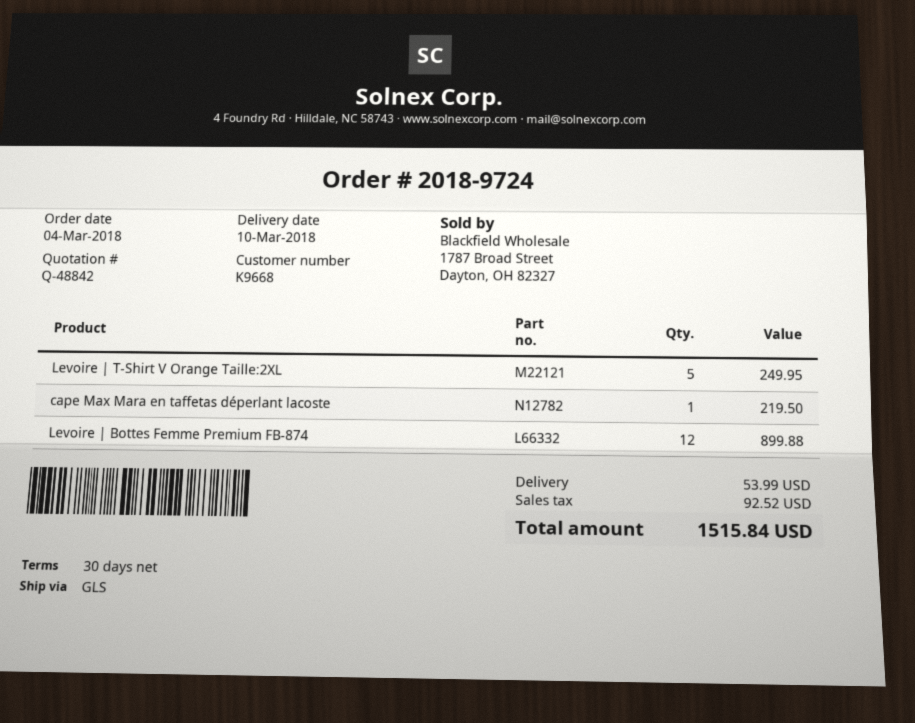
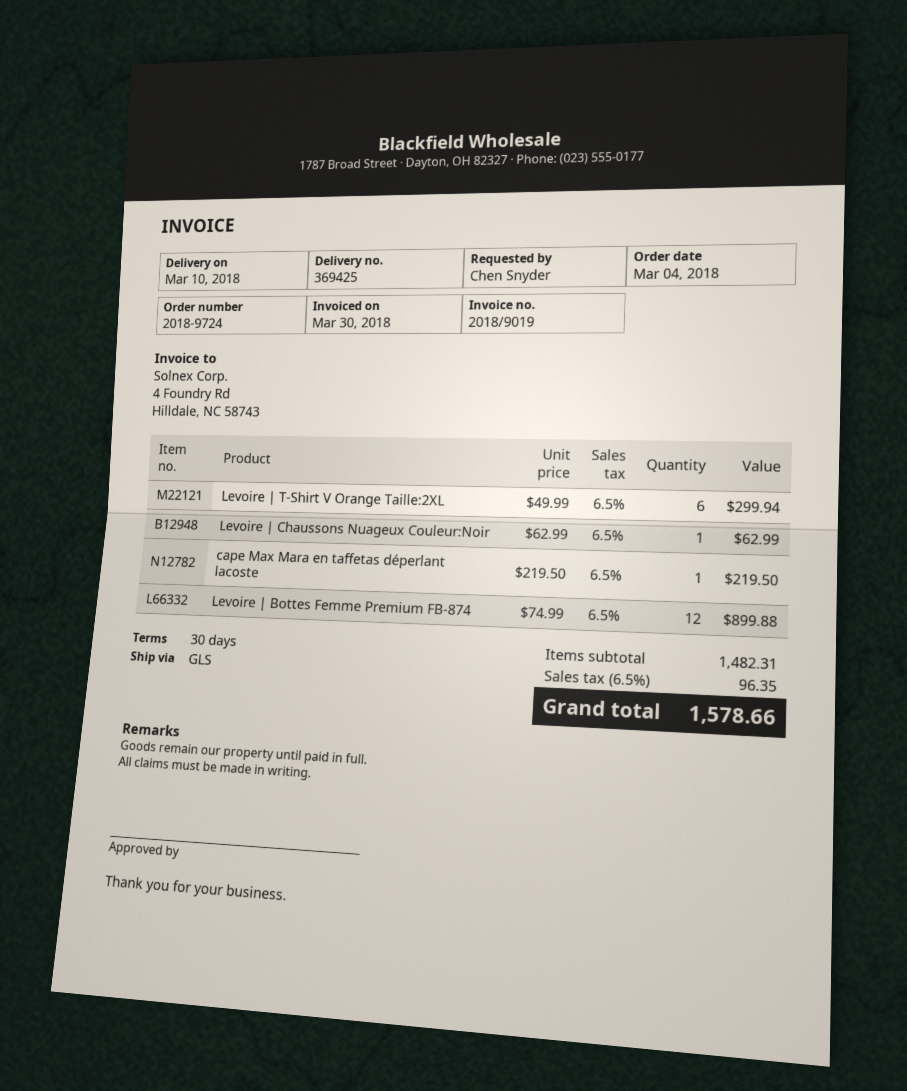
Levoire | T-Shirt V Orange Taille:2XL: 5 for 249.95 -> 6 for 299.94
Levoire | Chaussons Nuageux Couleur:Noir: none -> 1 for 62.99
shipping: 53.99 -> none
tax: 92.52 -> 96.35
total: 1515.84 -> 1578.66

